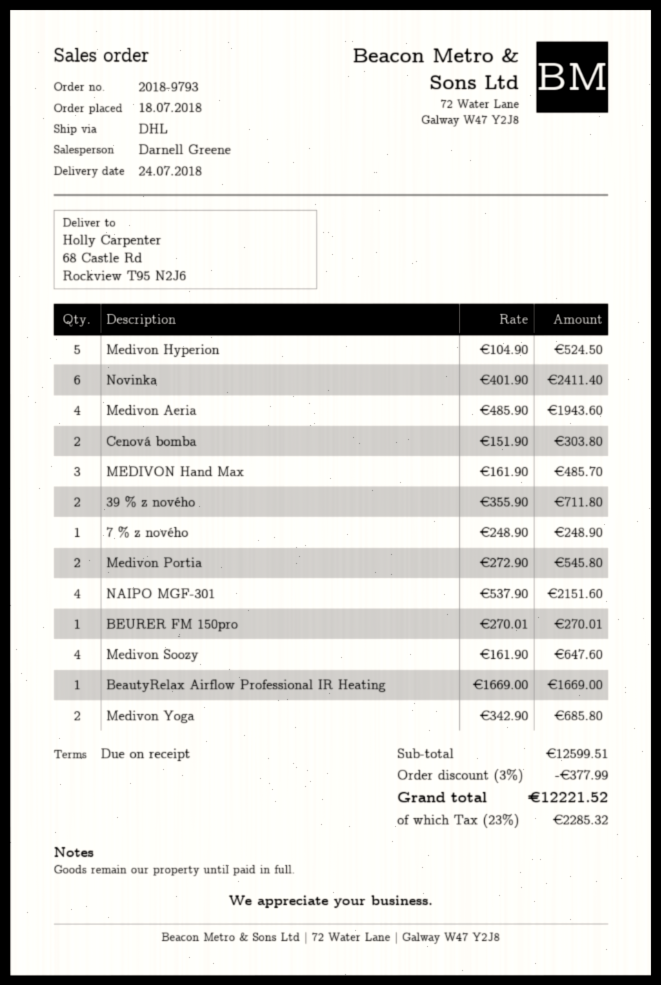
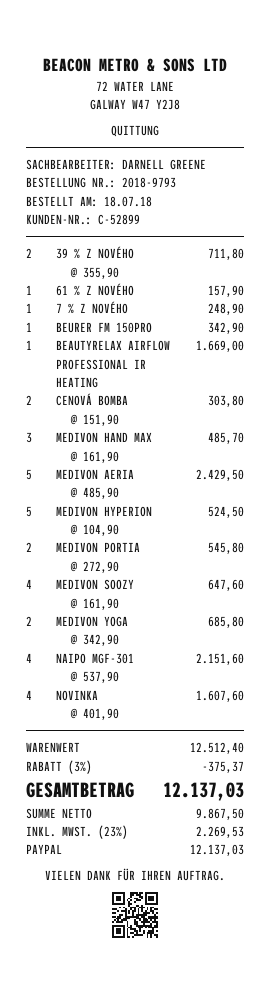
Novinka: 6 x 401.90 = 2411.40 -> 4 x 401.90 = 1607.60
Medivon Aeria: 4 x 485.90 = 1943.60 -> 5 x 485.90 = 2429.50
BEURER FM 150pro: 1 x 270.01 = 270.01 -> 1 x 342.90 = 342.90
61 % Z NOVÉHO: none -> 1 x 157.90 = 157.90
subtotal: 12599.51 -> 12512.40
discount: 3% = 377.99 -> 3% = 375.37
tax: 23% = 2285.32 -> 23% = 2269.53
total: 12221.52 -> 12137.03

